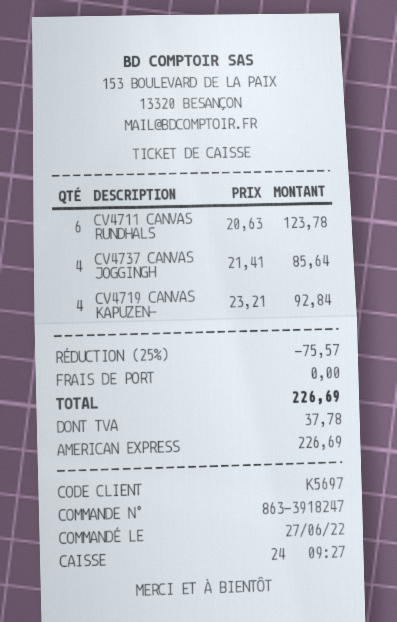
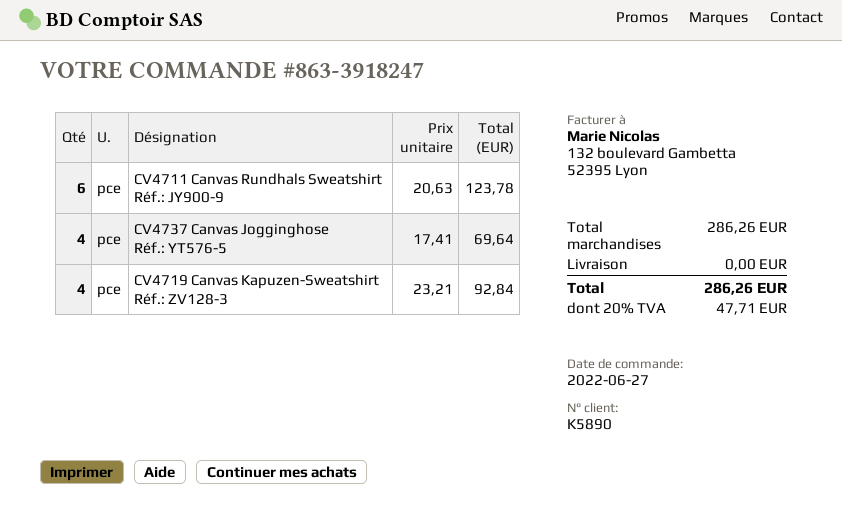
customer number: K5697 -> K5890
CV4737 CANVAS JOGGINGH: 4 x 21.41 = 85.64 -> 4 x 17.41 = 69.64
discount: 25% = 75.57 -> none
tax: 37.78 -> 47.71
total: 226.69 -> 286.26

